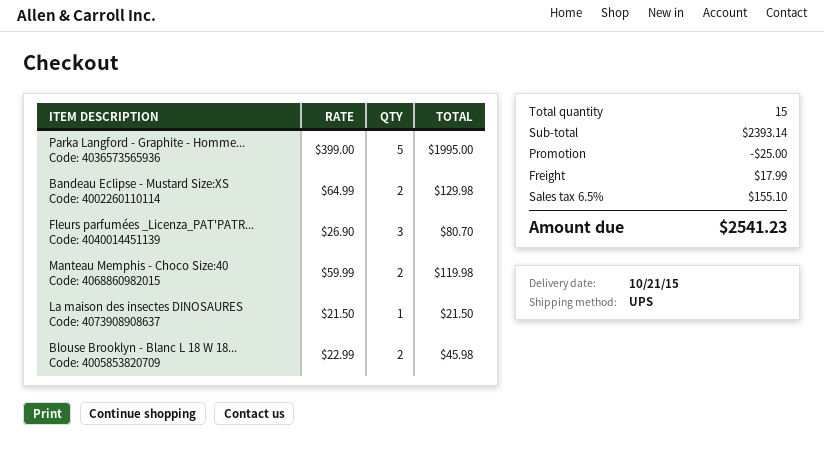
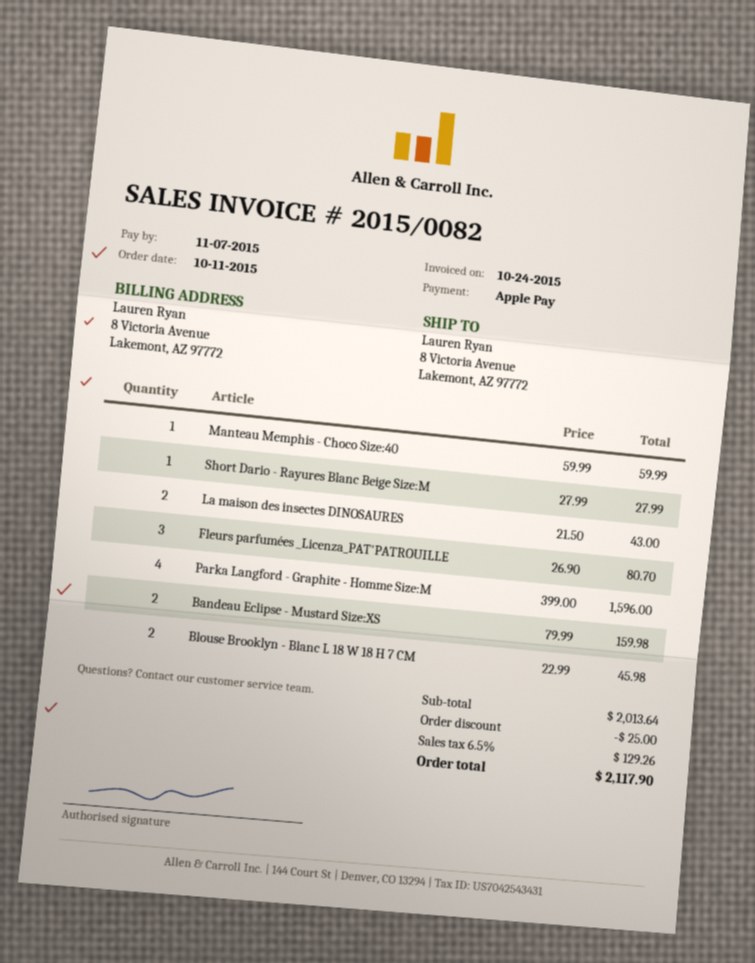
Parka Langford - Graphite - Homme...: 5 x 399.00 = 1995.00 -> 4 x 399.00 = 1596.00
Bandeau Eclipse - Mustard Size:XS: 2 x 64.99 = 129.98 -> 2 x 79.99 = 159.98
Manteau Memphis - Choco Size:40: 2 x 59.99 = 119.98 -> 1 x 59.99 = 59.99
La maison des insectes DINOSAURES: 1 x 21.50 = 21.50 -> 2 x 21.50 = 43.00
Short Dario - Rayures Blanc Beige Size:M: none -> 1 x 27.99 = 27.99
subtotal: 2393.14 -> 2013.64
shipping: 17.99 -> none
tax: 6.5% = 155.10 -> 6.5% = 129.26
total: 2541.23 -> 2117.90

